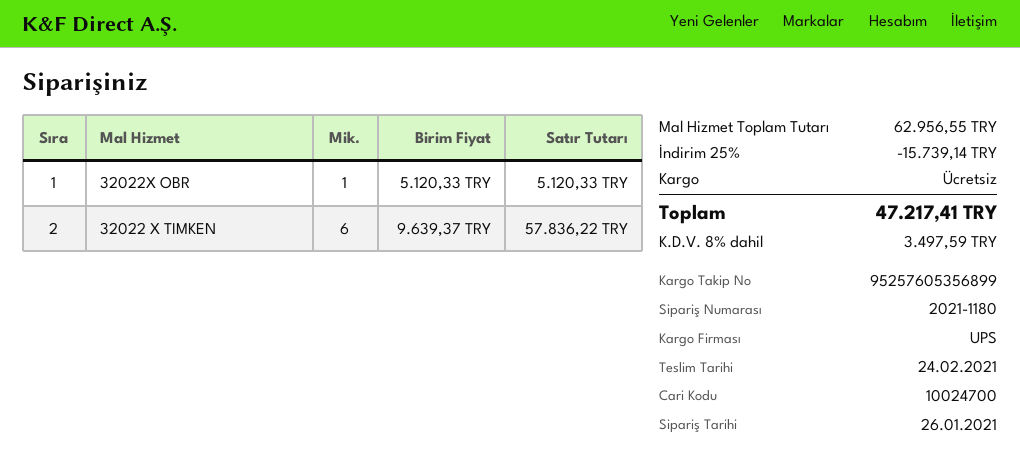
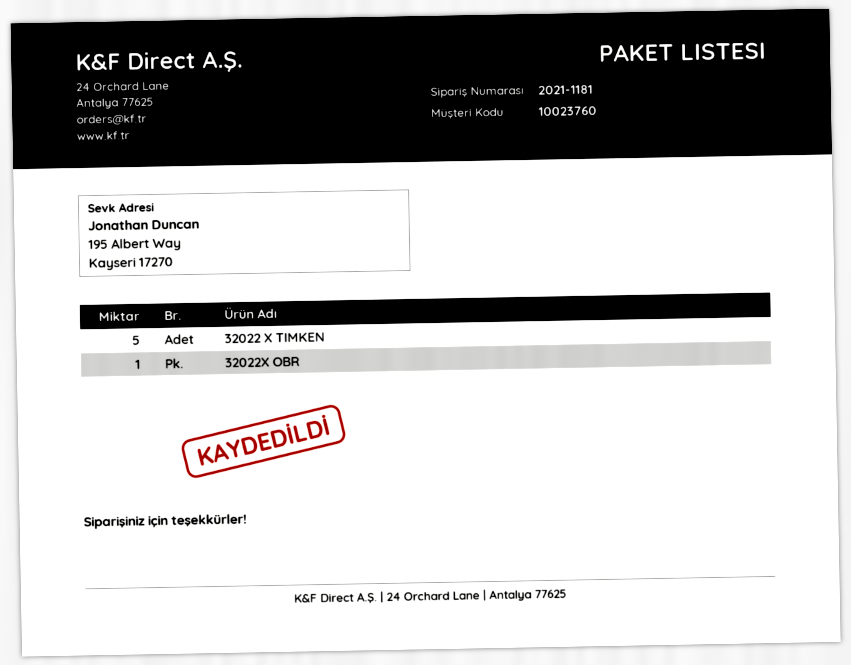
order number: 2021-1180 -> 2021-1181
customer number: 10024700 -> 10023760
32022 X TIMKEN: 6 -> 5

